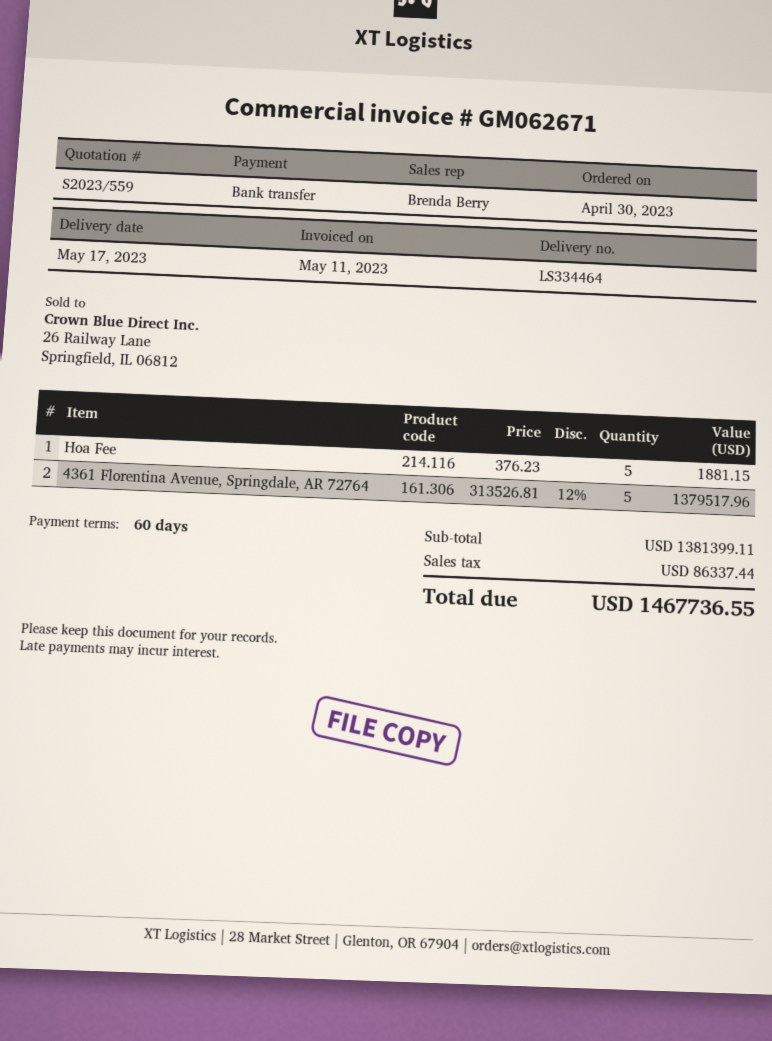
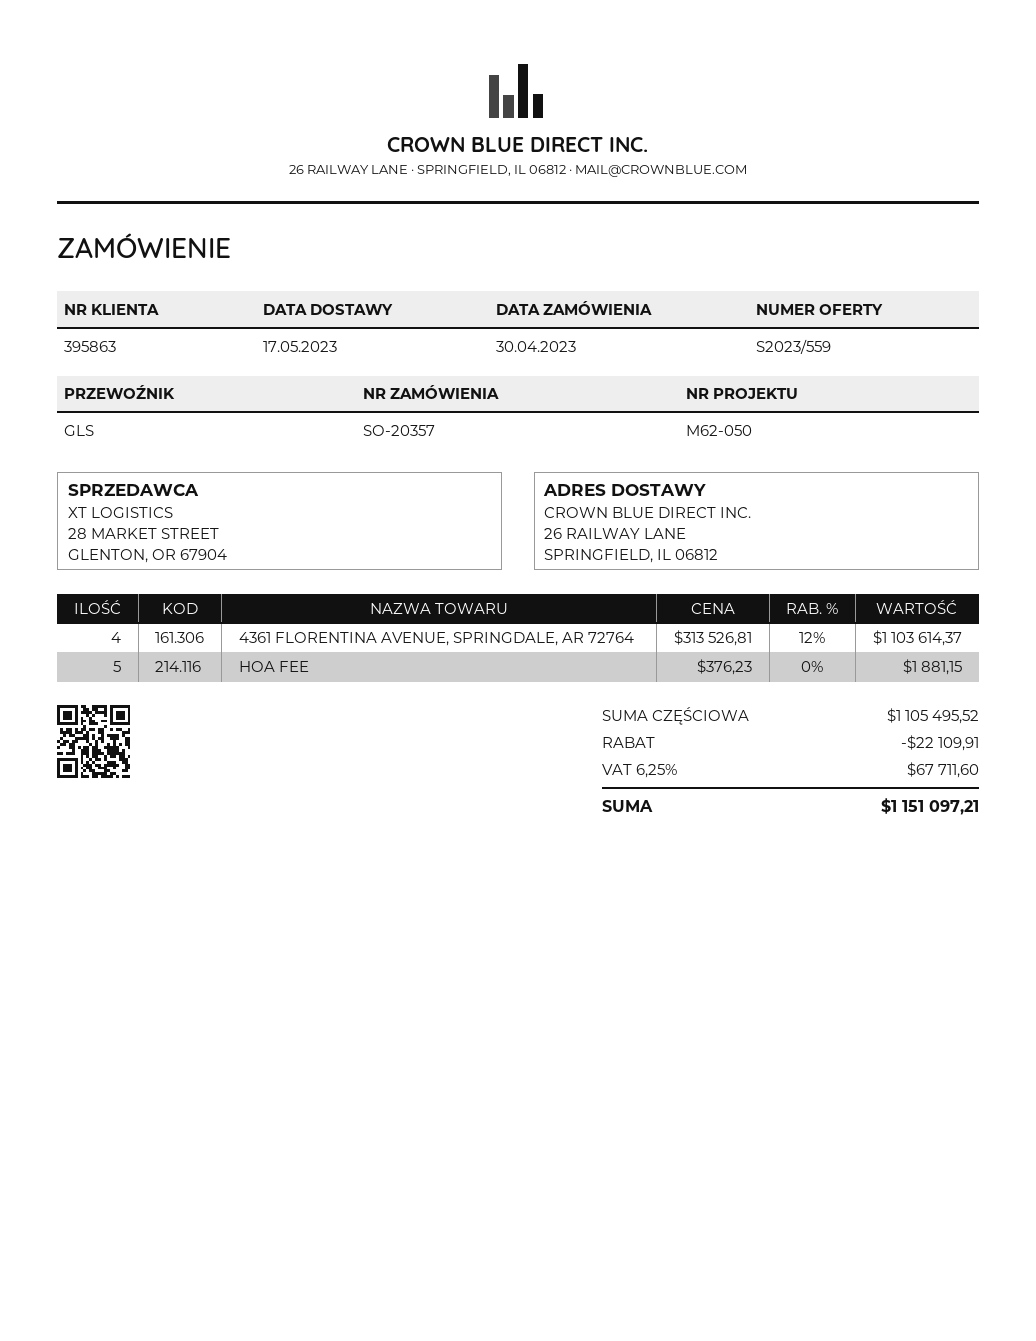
4361 Florentina Avenue, Springdale, AR 72764: 5 x 313526.81 - 12% = 1379517.96 -> 4 x 313526.81 - 12% = 1103614.37
subtotal: 1381399.11 -> 1105495.52
discount: none -> 22109.91
tax: 86337.44 -> 67711.60
total: 1467736.55 -> 1151097.21

